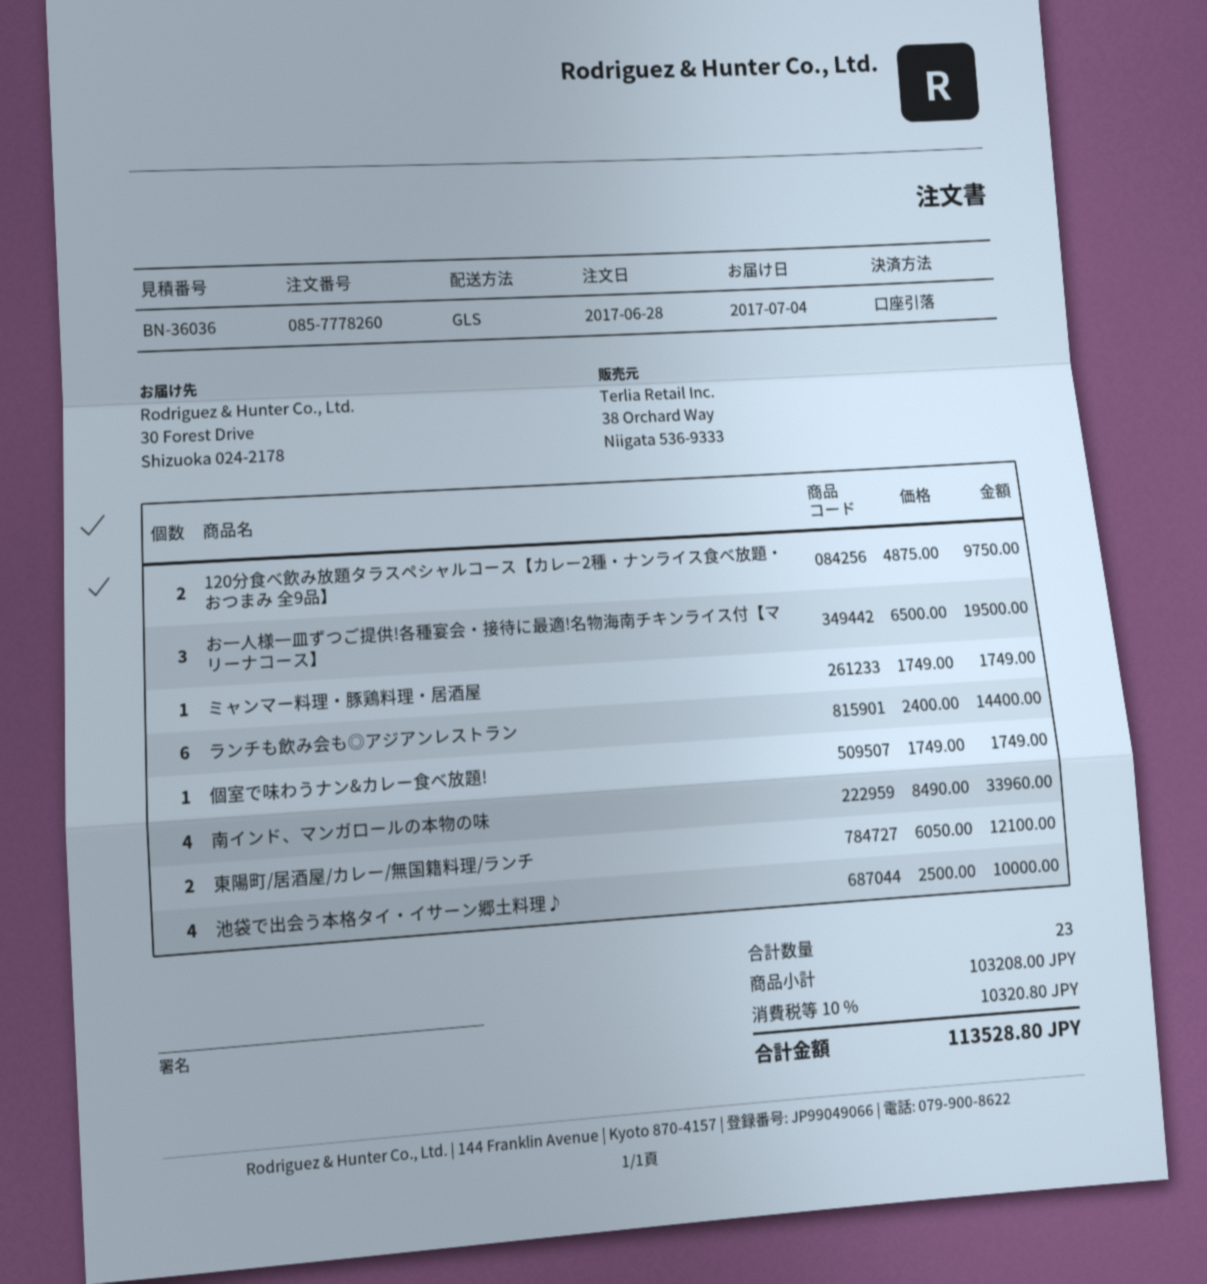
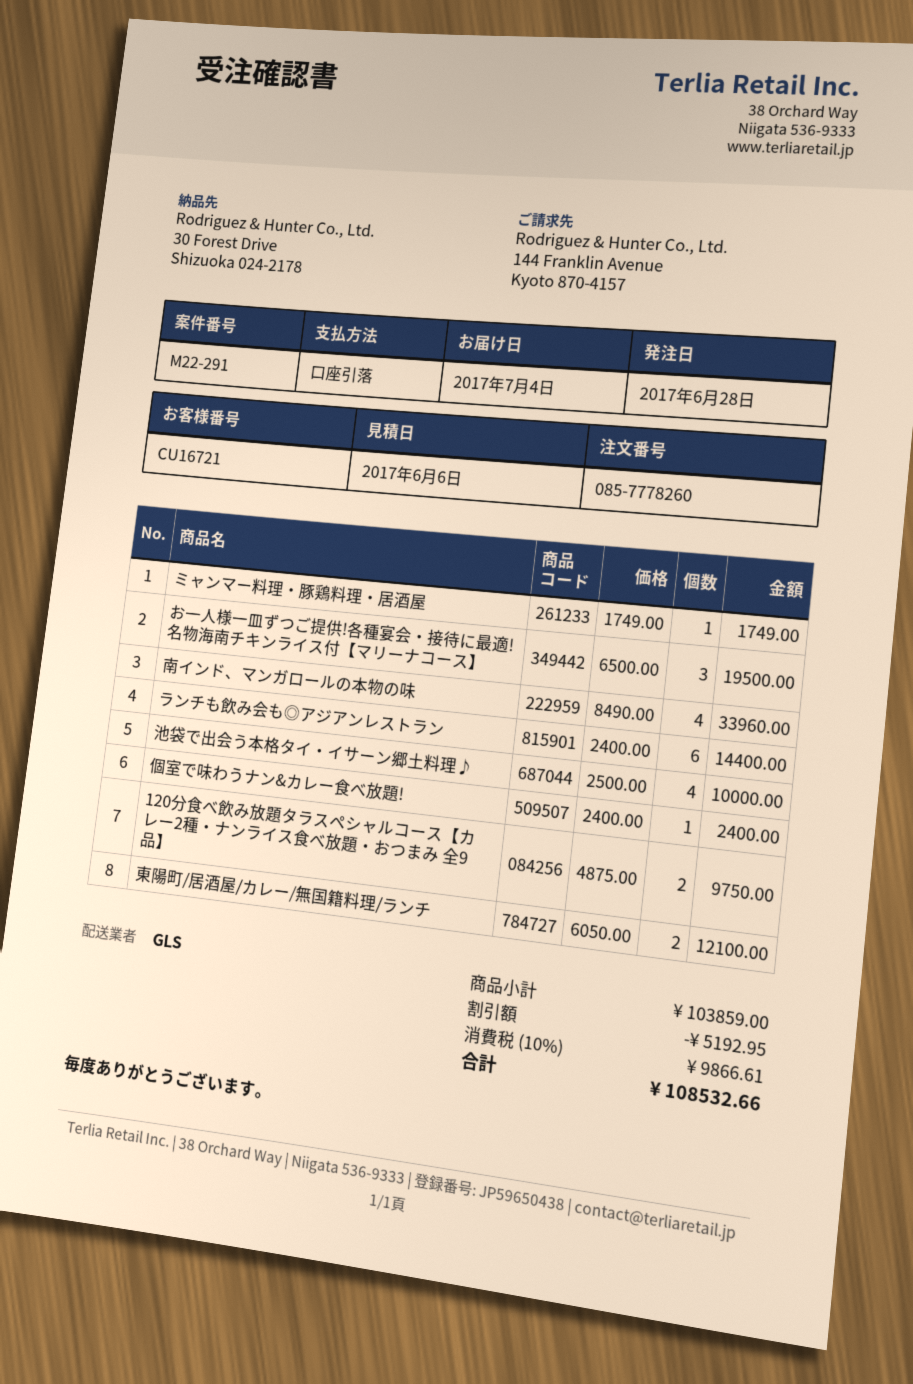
個室で味わうナン&カレー食べ放題!: 1 x 1749.00 = 1749.00 -> 1 x 2400.00 = 2400.00
subtotal: 103208.00 -> 103859.00
discount: none -> 5192.95
tax: 10% = 10320.80 -> 10% = 9866.61
total: 113528.80 -> 108532.66

